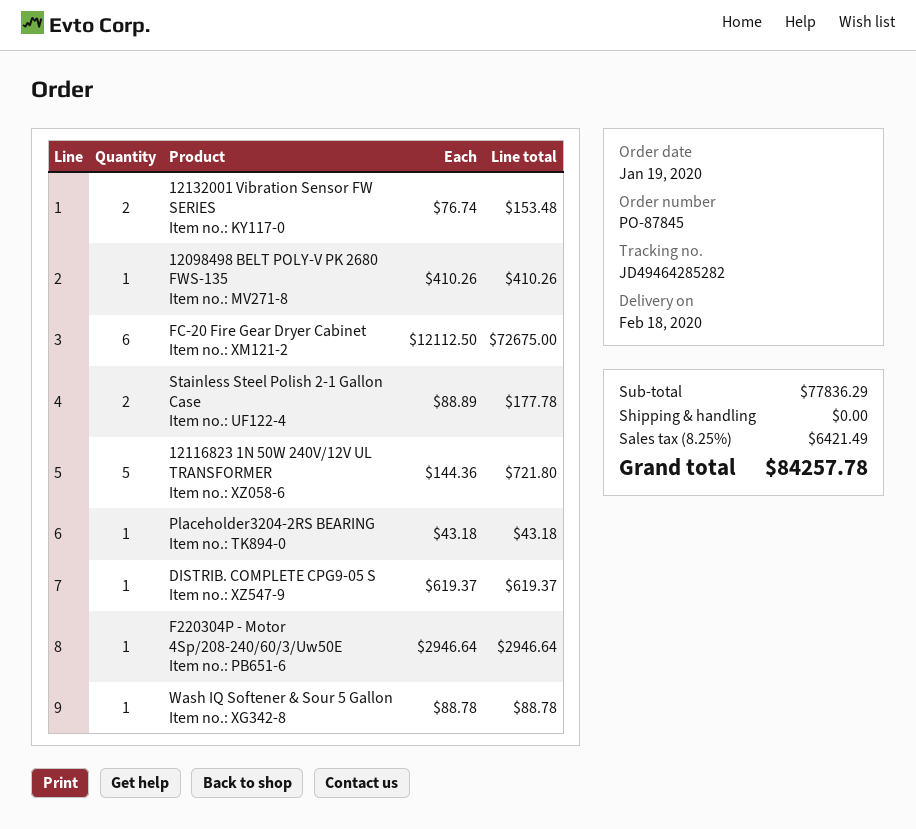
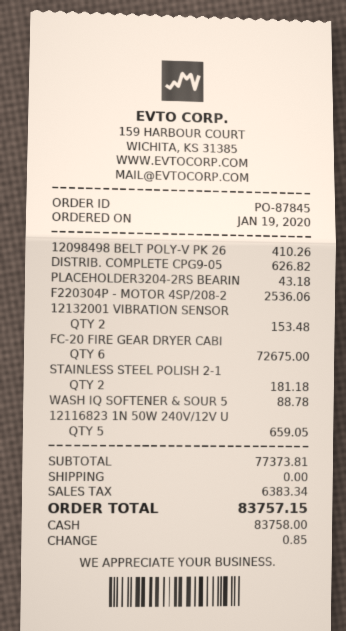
Stainless Steel Polish 2-1 Gallon Case: 2 for 177.78 -> 2 for 181.18
12116823 1N 50W 240V/12V UL TRANSFORMER: 5 for 721.80 -> 5 for 659.05
DISTRIB. COMPLETE CPG9-05 S: 1 for 619.37 -> 1 for 626.82
F220304P - Motor 4Sp/208-240/60/3/Uw50E: 1 for 2946.64 -> 1 for 2536.06
subtotal: 77836.29 -> 77373.81
tax: 6421.49 -> 6383.34
total: 84257.78 -> 83757.15

